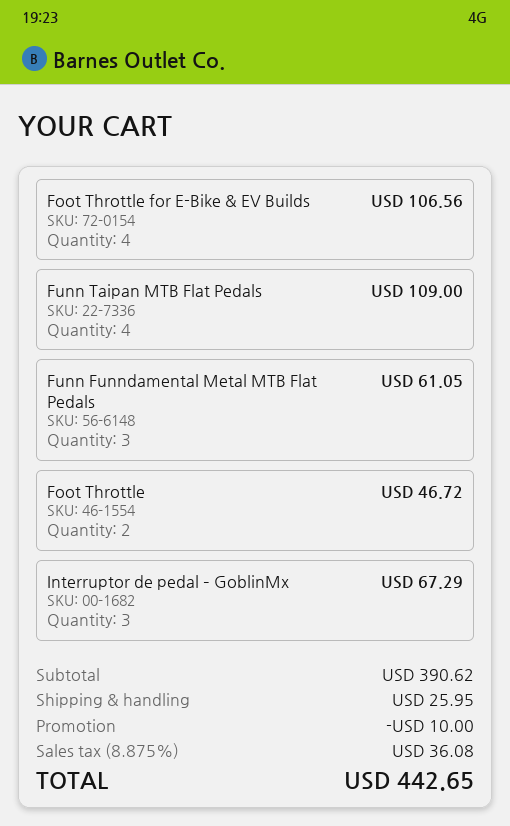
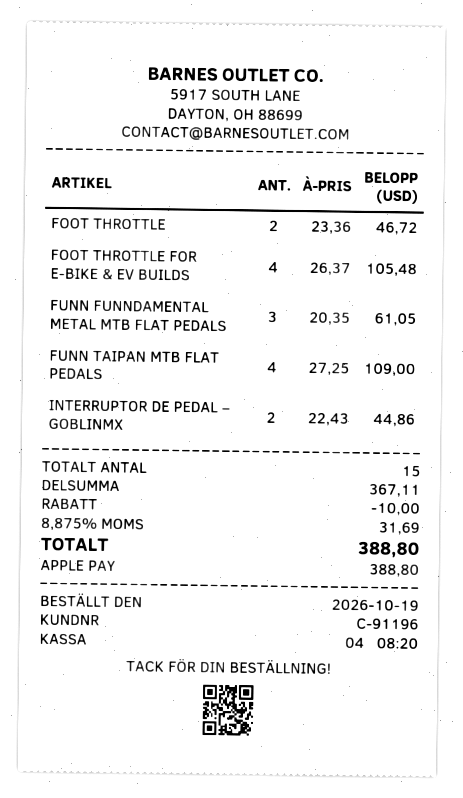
Foot Throttle for E-Bike & EV Builds: 4 for 106.56 -> 4 for 105.48
Interruptor de pedal – GoblinMx: 3 for 67.29 -> 2 for 44.86
subtotal: 390.62 -> 367.11
shipping: 25.95 -> none
tax: 8.875% = 36.08 -> 8.875% = 31.69
total: 442.65 -> 388.80

